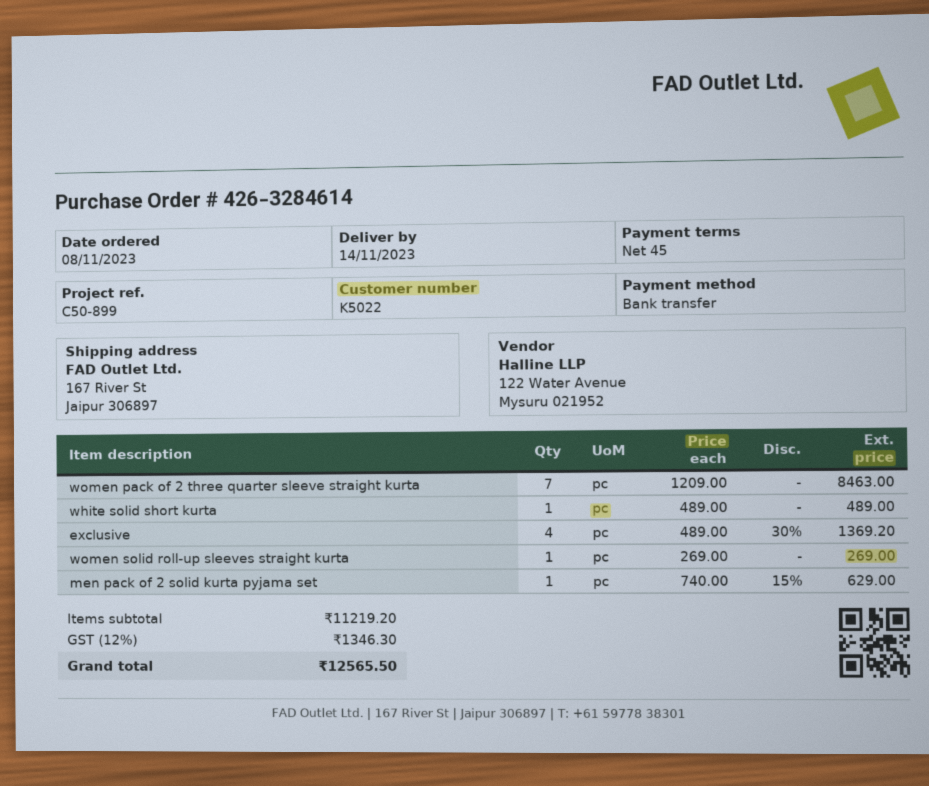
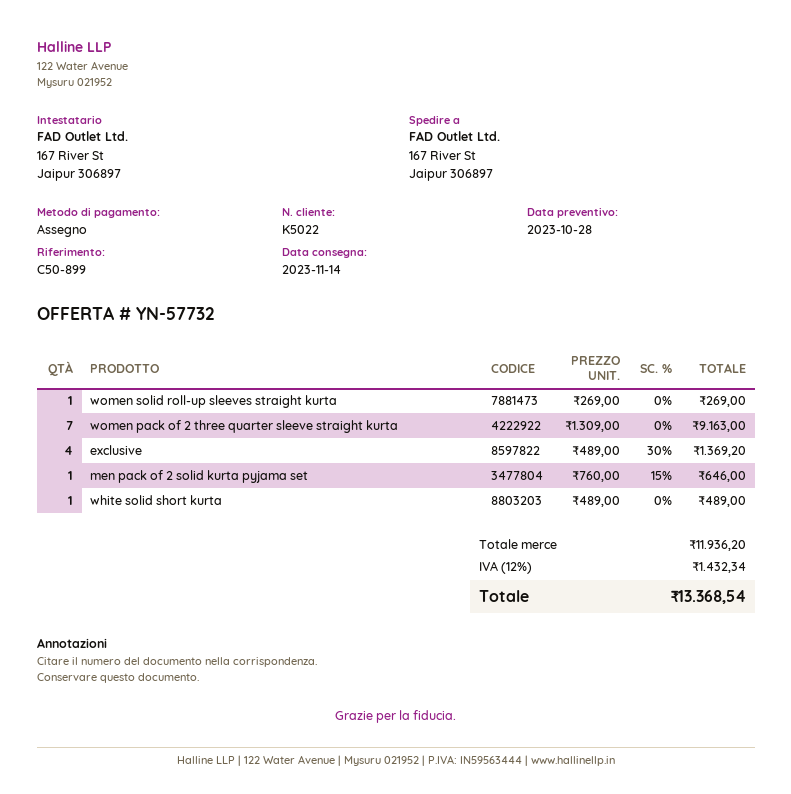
payment method: bank transfer -> cheque
women pack of 2 three quarter sleeve straight kurta: 7 x 1209.00 = 8463.00 -> 7 x 1309.00 = 9163.00
men pack of 2 solid kurta pyjama set: 1 x 740.00 - 15% = 629.00 -> 1 x 760.00 - 15% = 646.00
subtotal: 11219.20 -> 11936.20
tax: 12% = 1346.30 -> 12% = 1432.34
total: 12565.50 -> 13368.54

